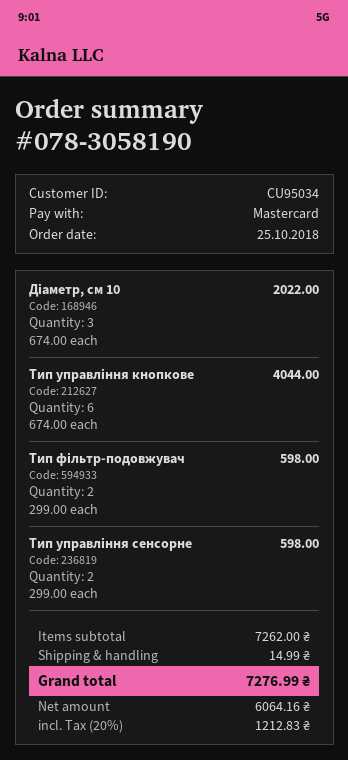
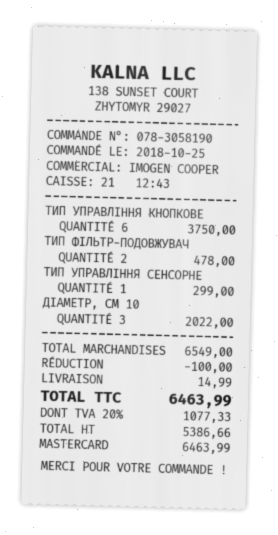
Тип управління кнопкове: 6 for 4044.00 -> 6 for 3750.00
Тип фільтр-подовжувач: 2 for 598.00 -> 2 for 478.00
Тип управління сенсорне: 2 for 598.00 -> 1 for 299.00
subtotal: 7262.00 -> 6549.00
discount: none -> 100.00
net: 6064.16 -> 5386.66
tax: 20% = 1212.83 -> 20% = 1077.33
total: 7276.99 -> 6463.99

